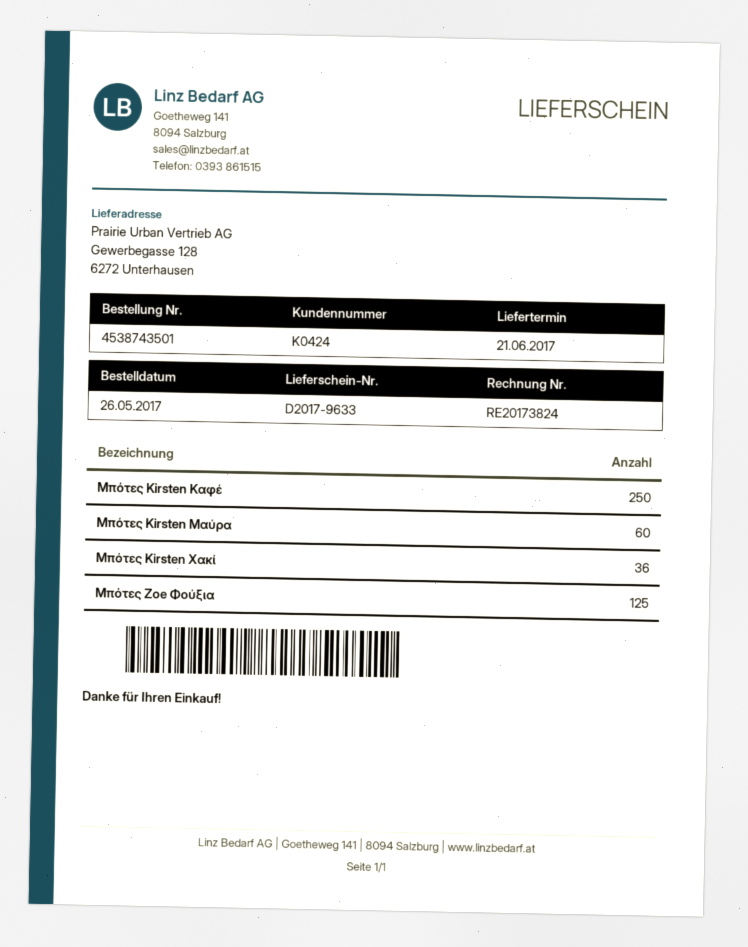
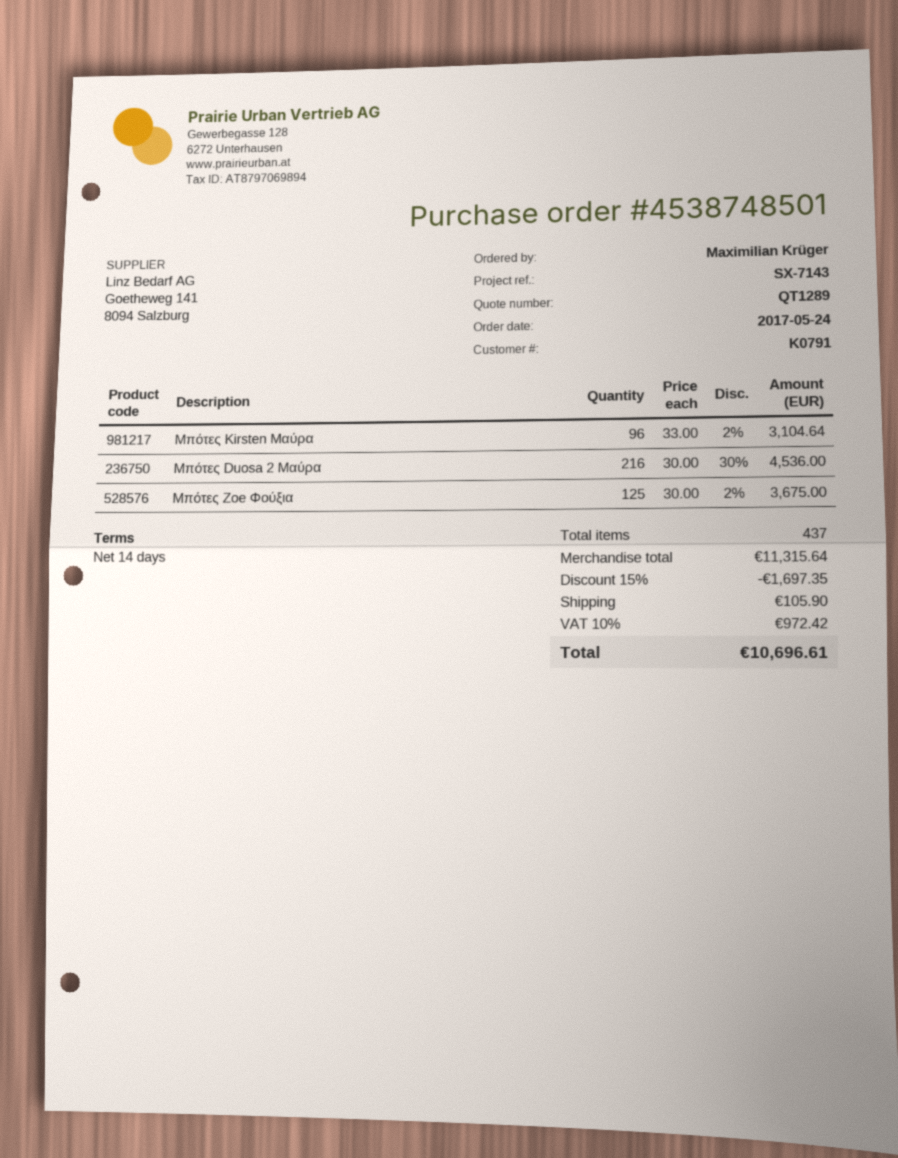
order number: 4538743501 -> 4538748501
order date: 2017-05-26 -> 2017-05-24
customer number: K0424 -> K0791
Μπότες Kirsten Καφέ: 250 -> none
Μπότες Kirsten Μαύρα: 60 -> 96
Μπότες Kirsten Χακί: 36 -> none
Μπότες Duosa 2 Μαύρα: none -> 216

